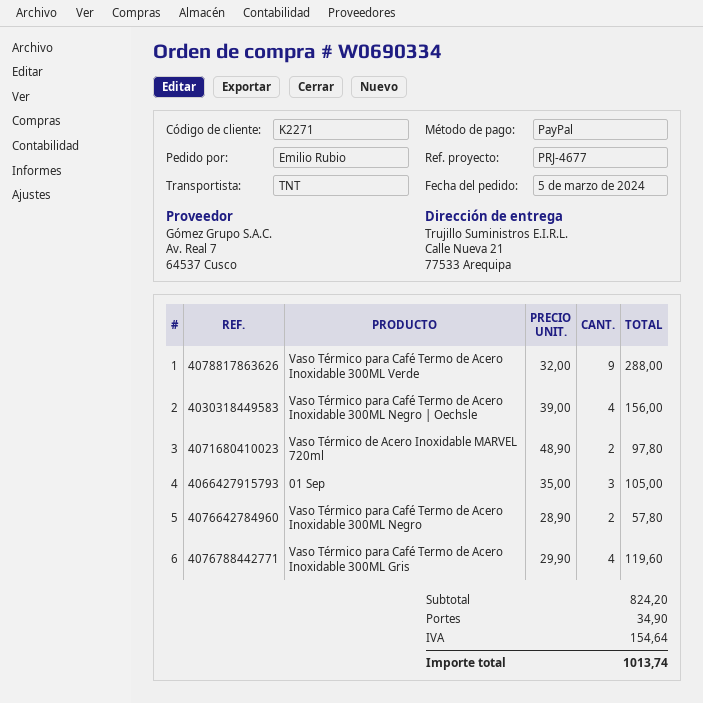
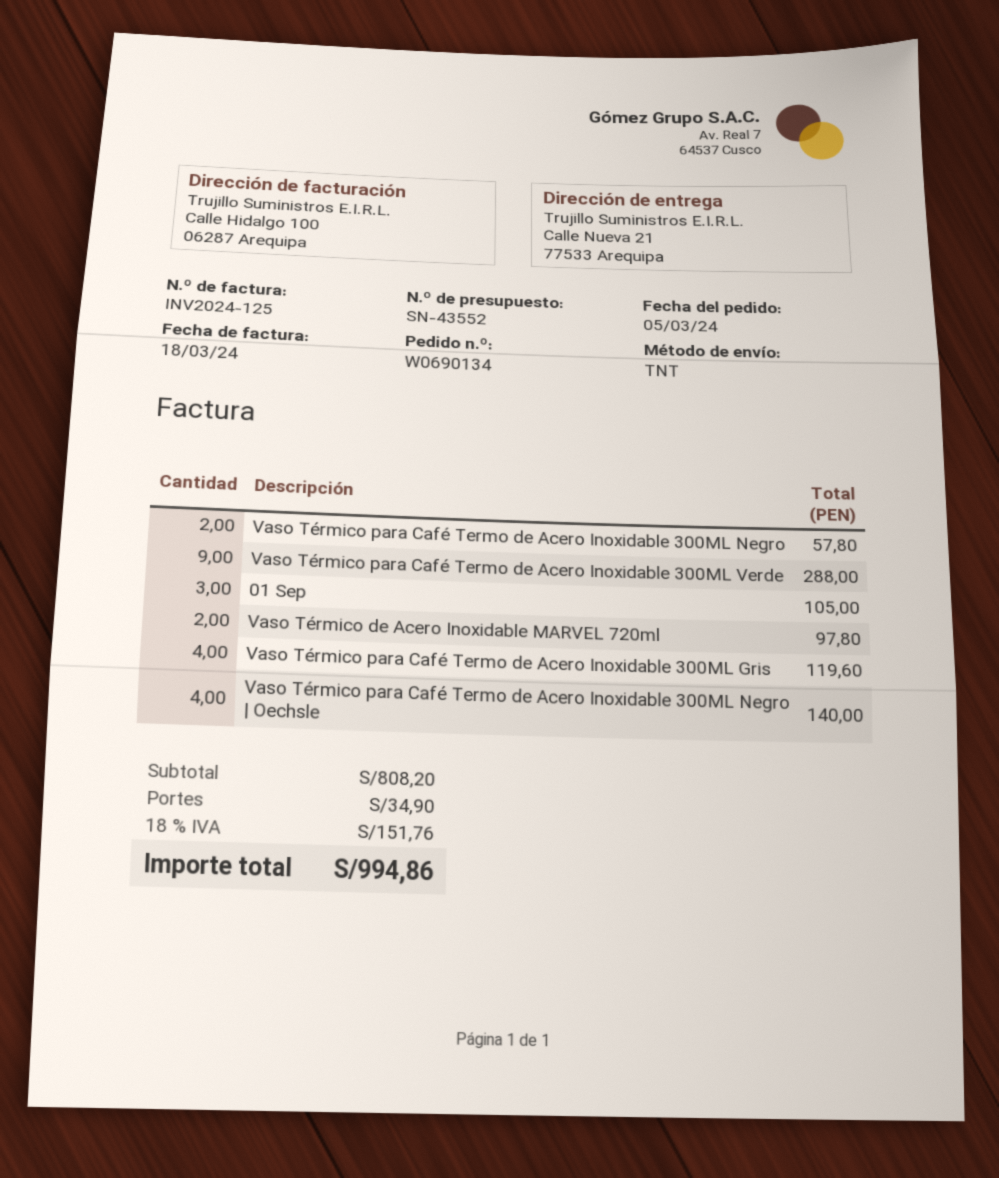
order number: W0690334 -> W0690134
Vaso Térmico para Café Termo de Acero Inoxidable 300ML Negro | Oechsle: 4 for 156.00 -> 4 for 140.00
subtotal: 824.20 -> 808.20
tax: 154.64 -> 151.76
total: 1013.74 -> 994.86

